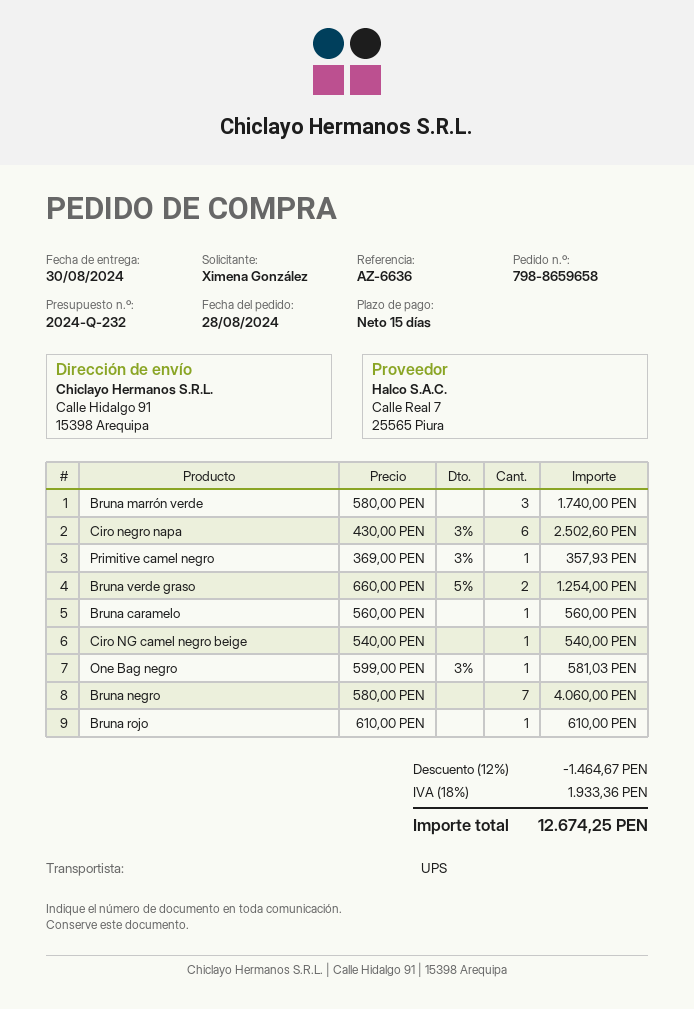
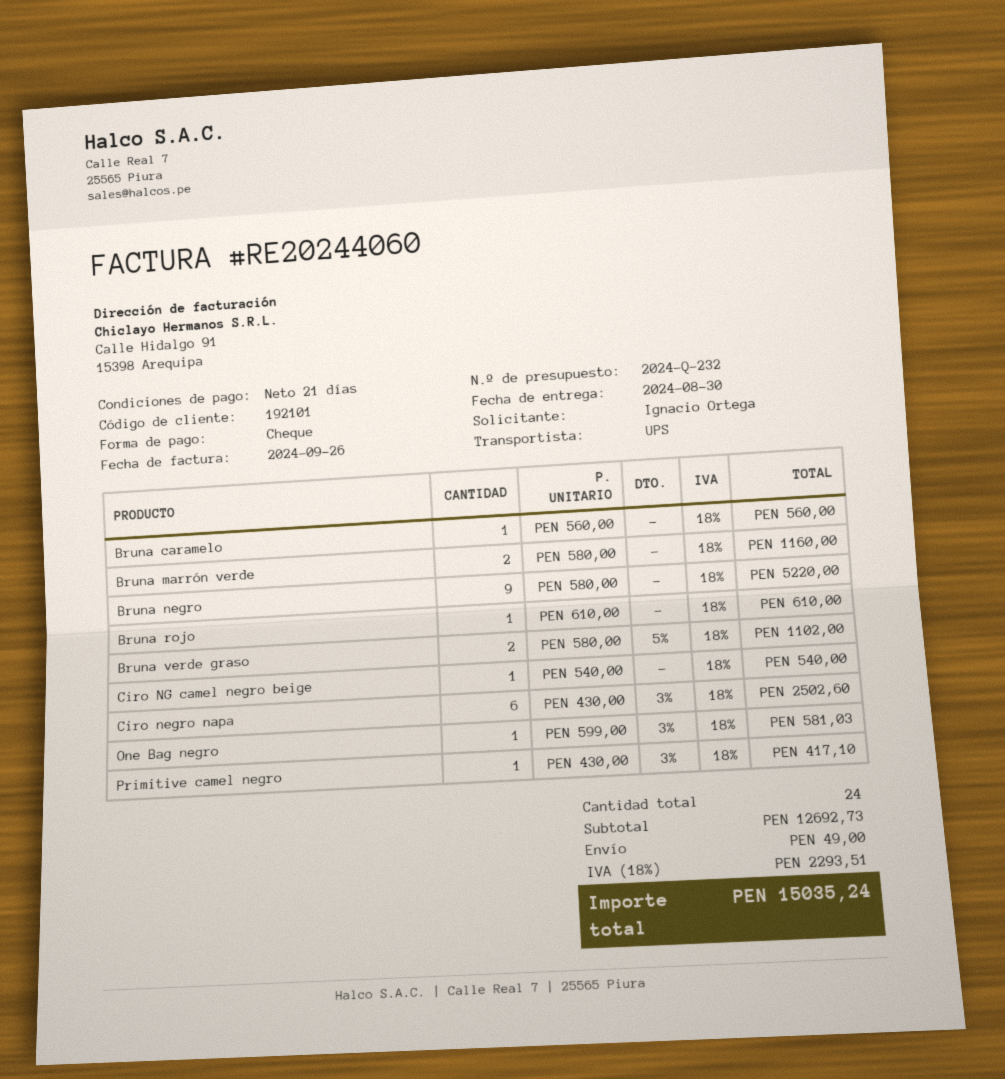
payment terms: 15 days -> 21 days
ordered by: Ximena González -> Ignacio Ortega
Bruna marrón verde: 3 x 580.00 = 1740.00 -> 2 x 580.00 = 1160.00
Primitive camel negro: 1 x 369.00 - 3% = 357.93 -> 1 x 430.00 - 3% = 417.10
Bruna verde graso: 2 x 660.00 - 5% = 1254.00 -> 2 x 580.00 - 5% = 1102.00
Bruna negro: 7 x 580.00 = 4060.00 -> 9 x 580.00 = 5220.00
discount: 12% = 1464.67 -> none
shipping: none -> 49.00
tax: 18% = 1933.36 -> 18% = 2293.51
total: 12674.25 -> 15035.24

